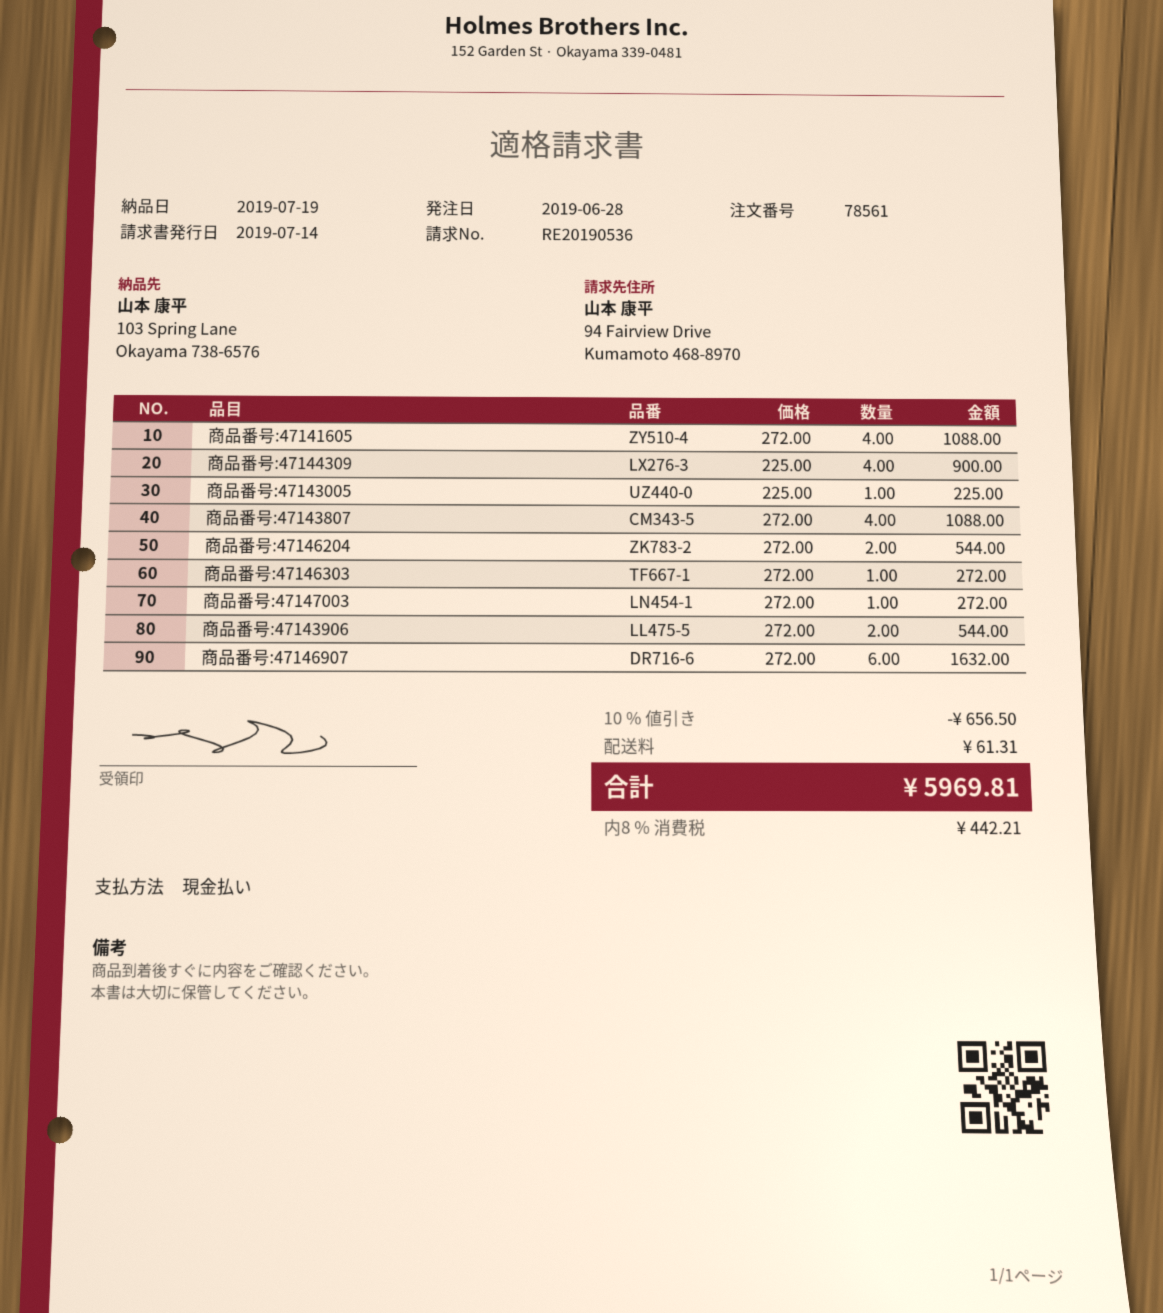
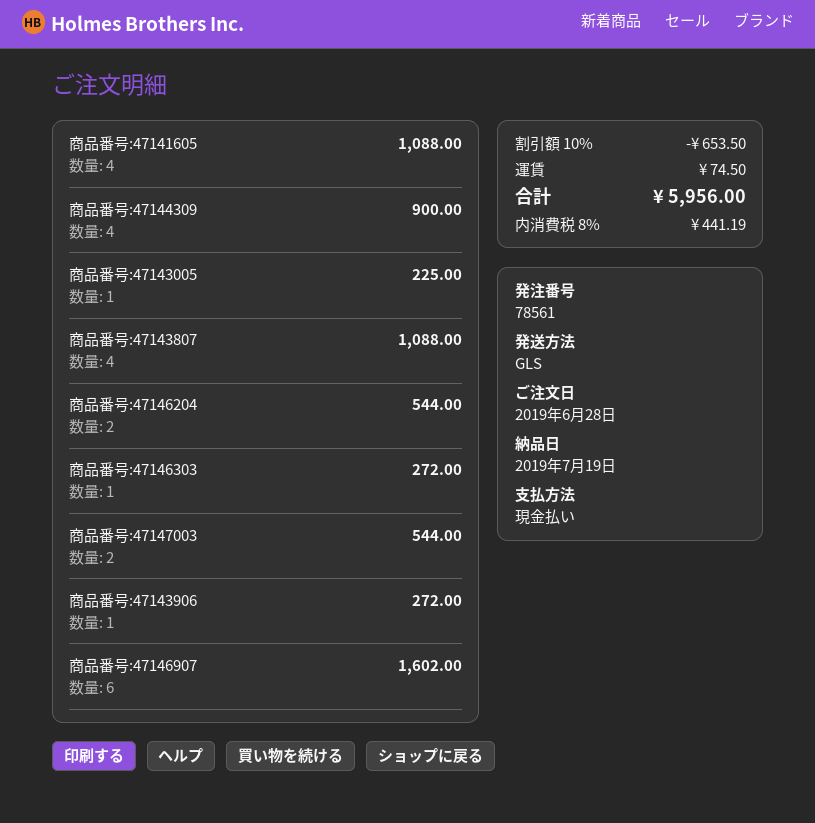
商品番号:47147003: 1 for 272.00 -> 2 for 544.00
商品番号:47143906: 2 for 544.00 -> 1 for 272.00
商品番号:47146907: 6 for 1632.00 -> 6 for 1602.00
discount: 10% = 656.50 -> 10% = 653.50
shipping: 61.31 -> 74.50
tax: 8% = 442.21 -> 8% = 441.19
total: 5969.81 -> 5956.00

